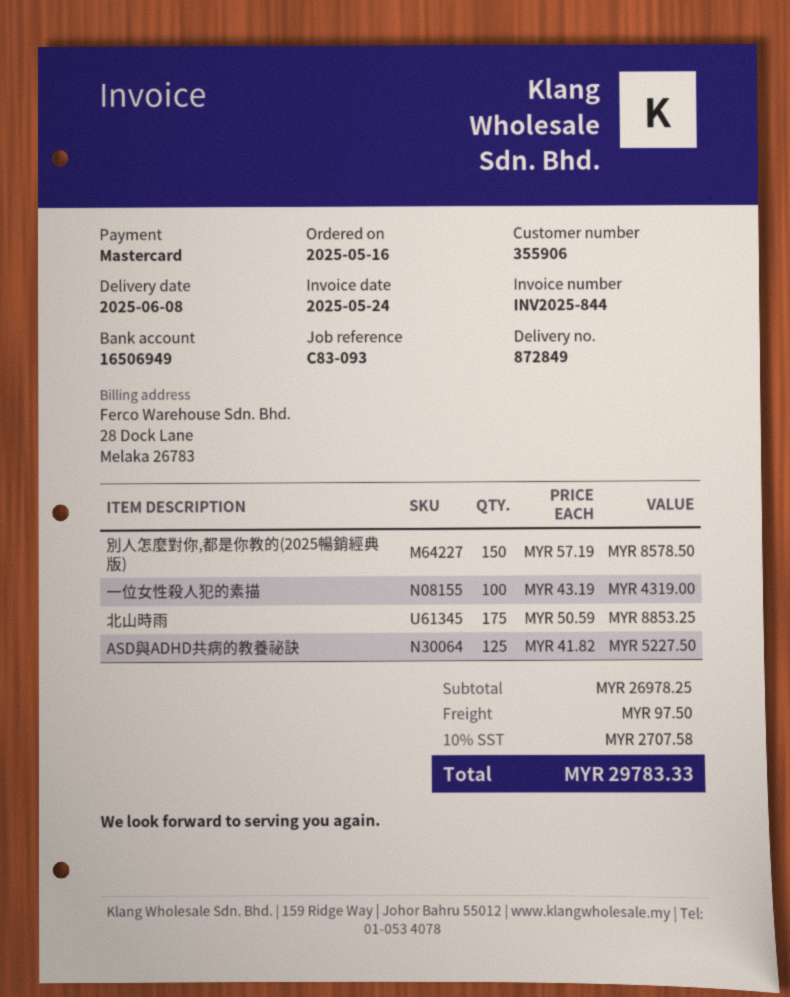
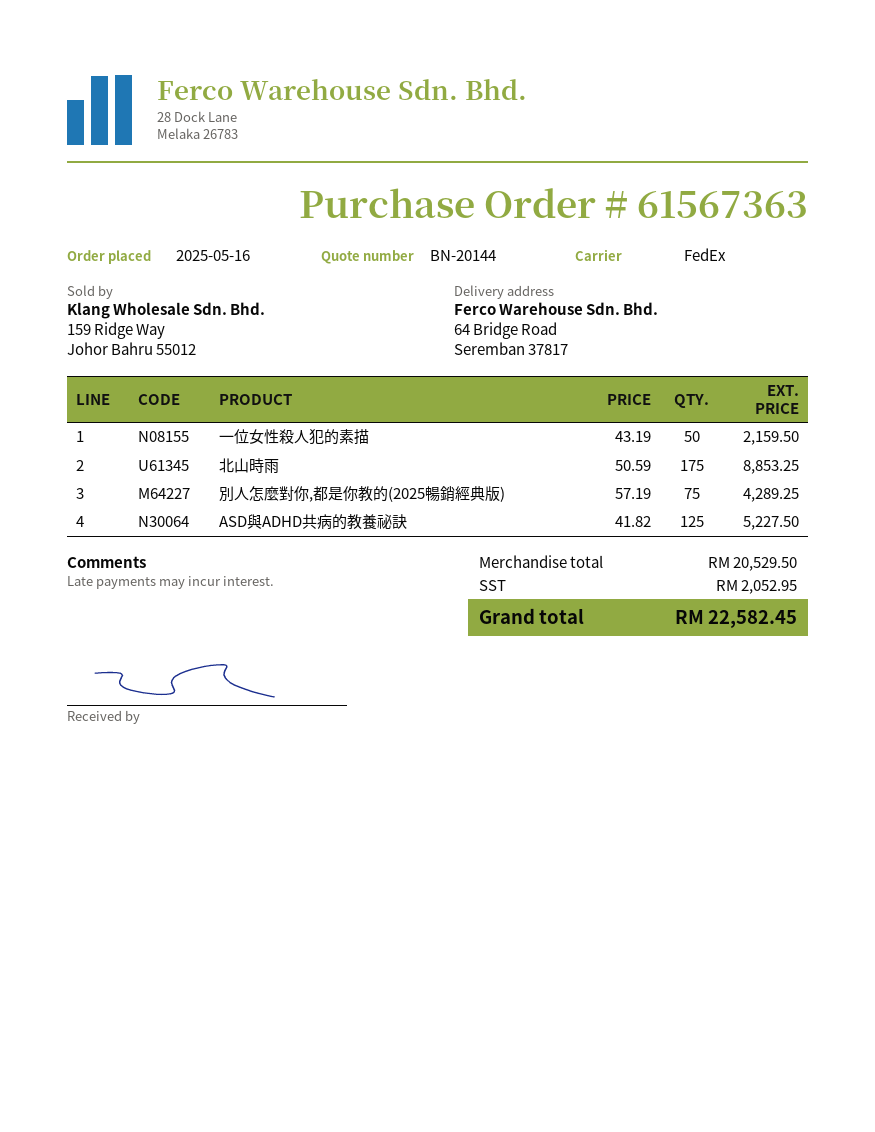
別人怎麼對你,都是你教的(2025暢銷經典版): 150 x 57.19 = 8578.50 -> 75 x 57.19 = 4289.25
一位女性殺人犯的素描: 100 x 43.19 = 4319.00 -> 50 x 43.19 = 2159.50
subtotal: 26978.25 -> 20529.50
shipping: 97.50 -> none
tax: 2707.58 -> 2052.95
total: 29783.33 -> 22582.45

